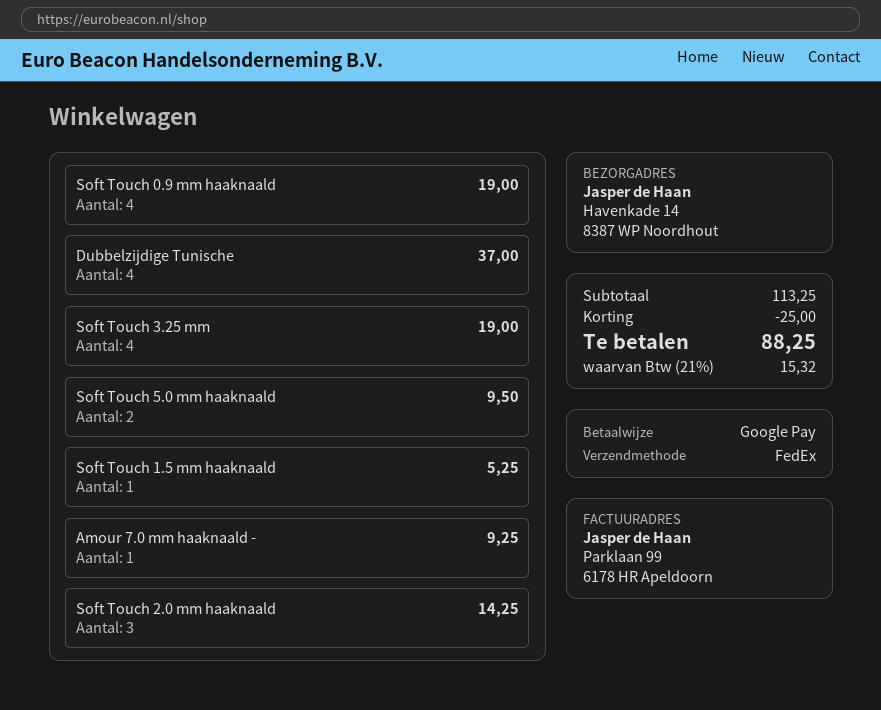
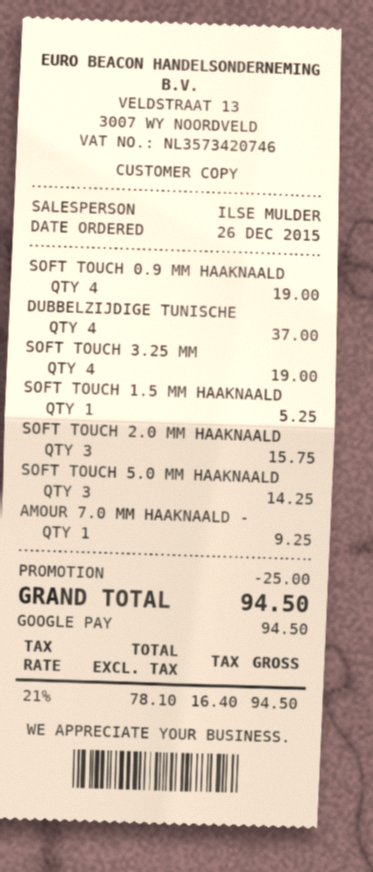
Soft Touch 5.0 mm haaknaald: 2 for 9.50 -> 3 for 14.25
Soft Touch 2.0 mm haaknaald: 3 for 14.25 -> 3 for 15.75
tax: 21% = 15.32 -> 21% = 16.40
total: 88.25 -> 94.50

